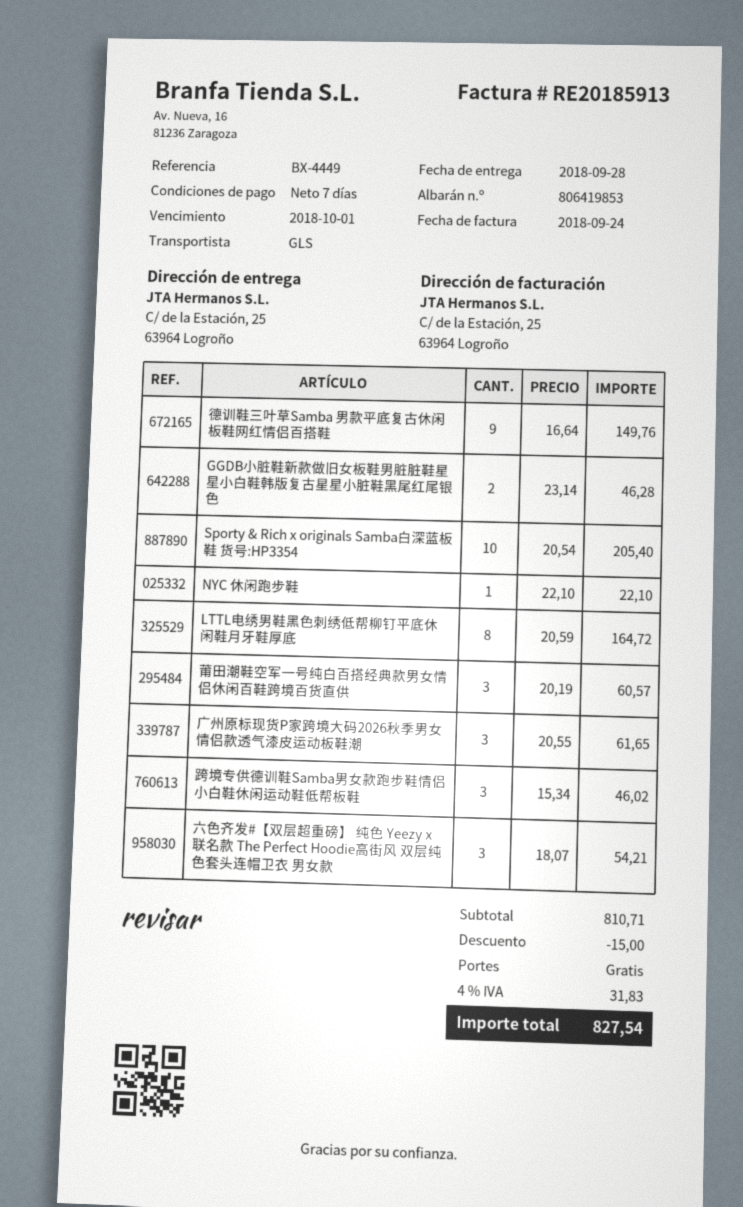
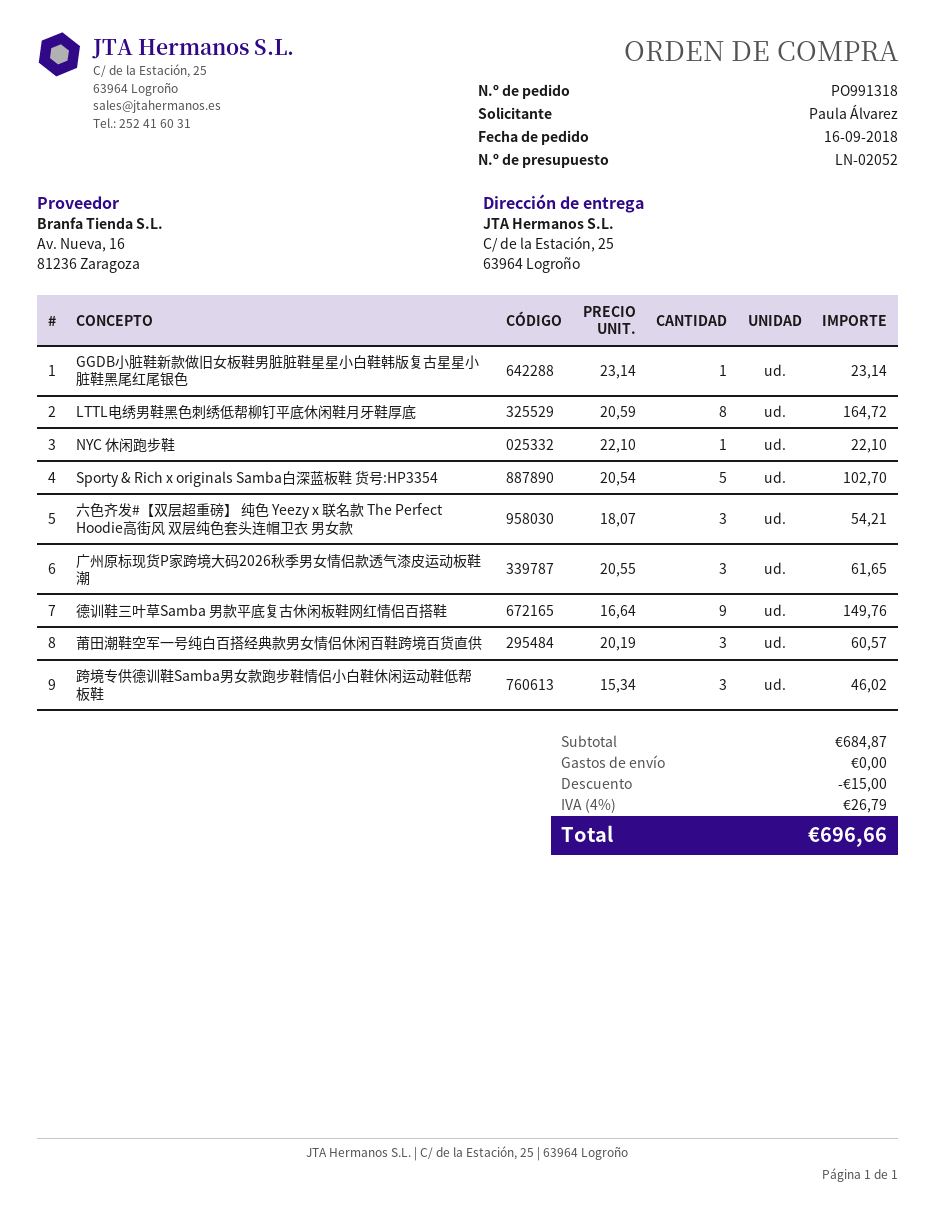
GGDB小脏鞋新款做旧女板鞋男脏脏鞋星星小白鞋韩版复古星星小脏鞋黑尾红尾银色: 2 x 23.14 = 46.28 -> 1 x 23.14 = 23.14
Sporty & Rich x originals Samba白深蓝板鞋 货号:HP3354: 10 x 20.54 = 205.40 -> 5 x 20.54 = 102.70
subtotal: 810.71 -> 684.87
tax: 4% = 31.83 -> 4% = 26.79
total: 827.54 -> 696.66

